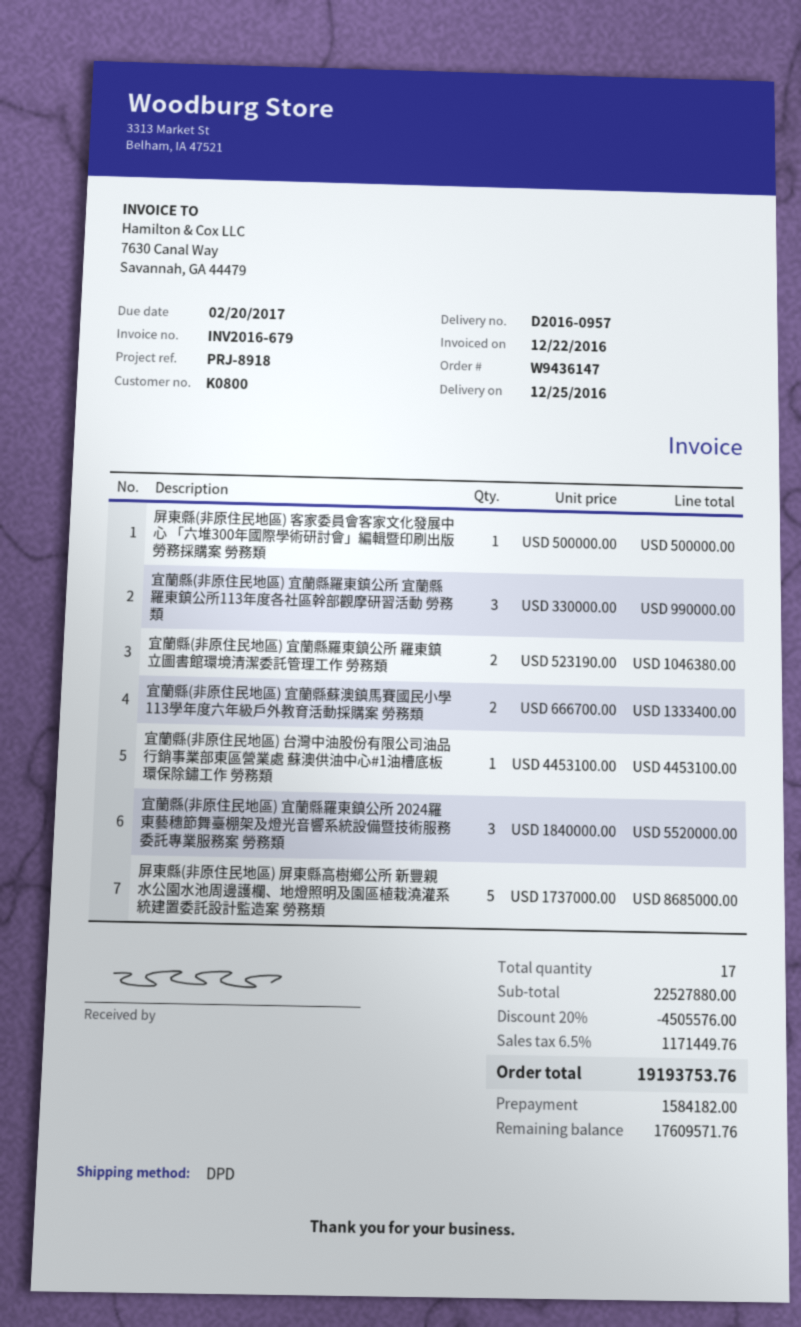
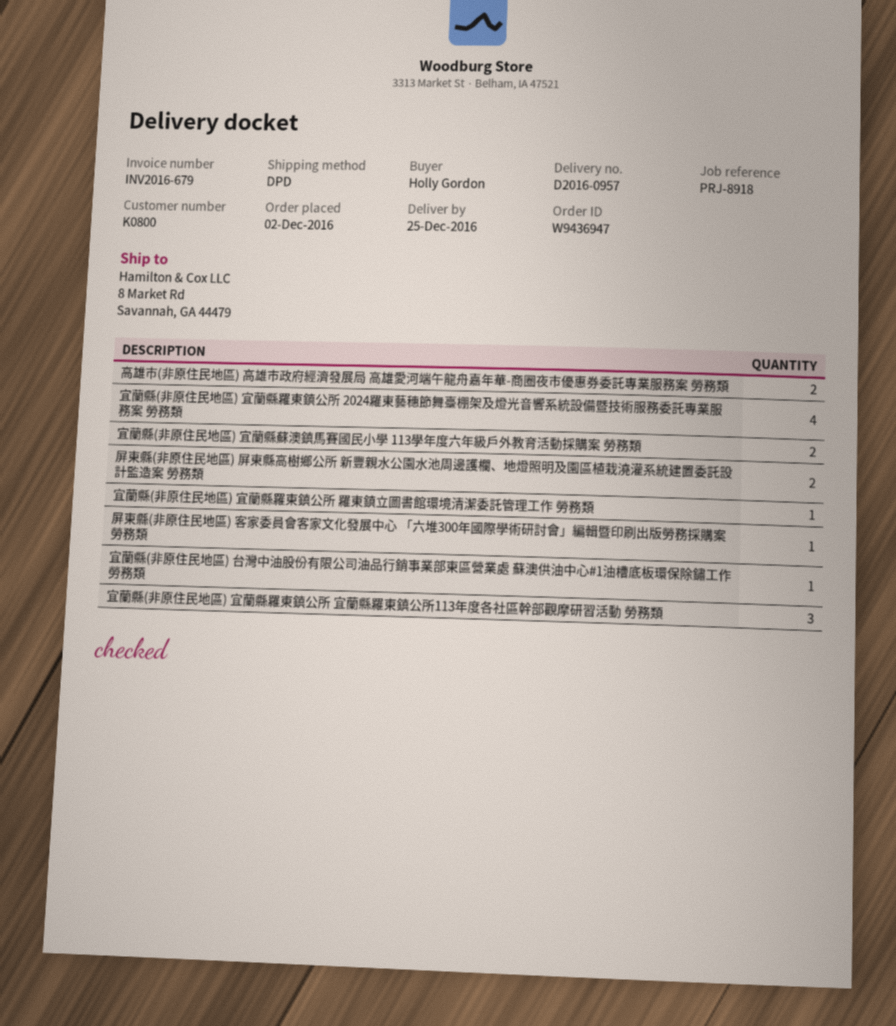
order number: W9436147 -> W9436947
宜蘭縣(非原住民地區) 宜蘭縣羅東鎮公所 羅東鎮立圖書館環境清潔委託管理工作 勞務類: 2 -> 1
宜蘭縣(非原住民地區) 宜蘭縣羅東鎮公所 2024羅東藝穗節舞臺棚架及燈光音響系統設備暨技術服務委託專業服務案 勞務類: 3 -> 4
屏東縣(非原住民地區) 屏東縣高樹鄉公所 新豐親水公園水池周邊護欄、地燈照明及園區植栽澆灌系統建置委託設計監造案 勞務類: 5 -> 2
高雄市(非原住民地區) 高雄市政府經濟發展局 高雄愛河端午龍舟嘉年華-商圈夜市優惠券委託專業服務案 勞務類: none -> 2

